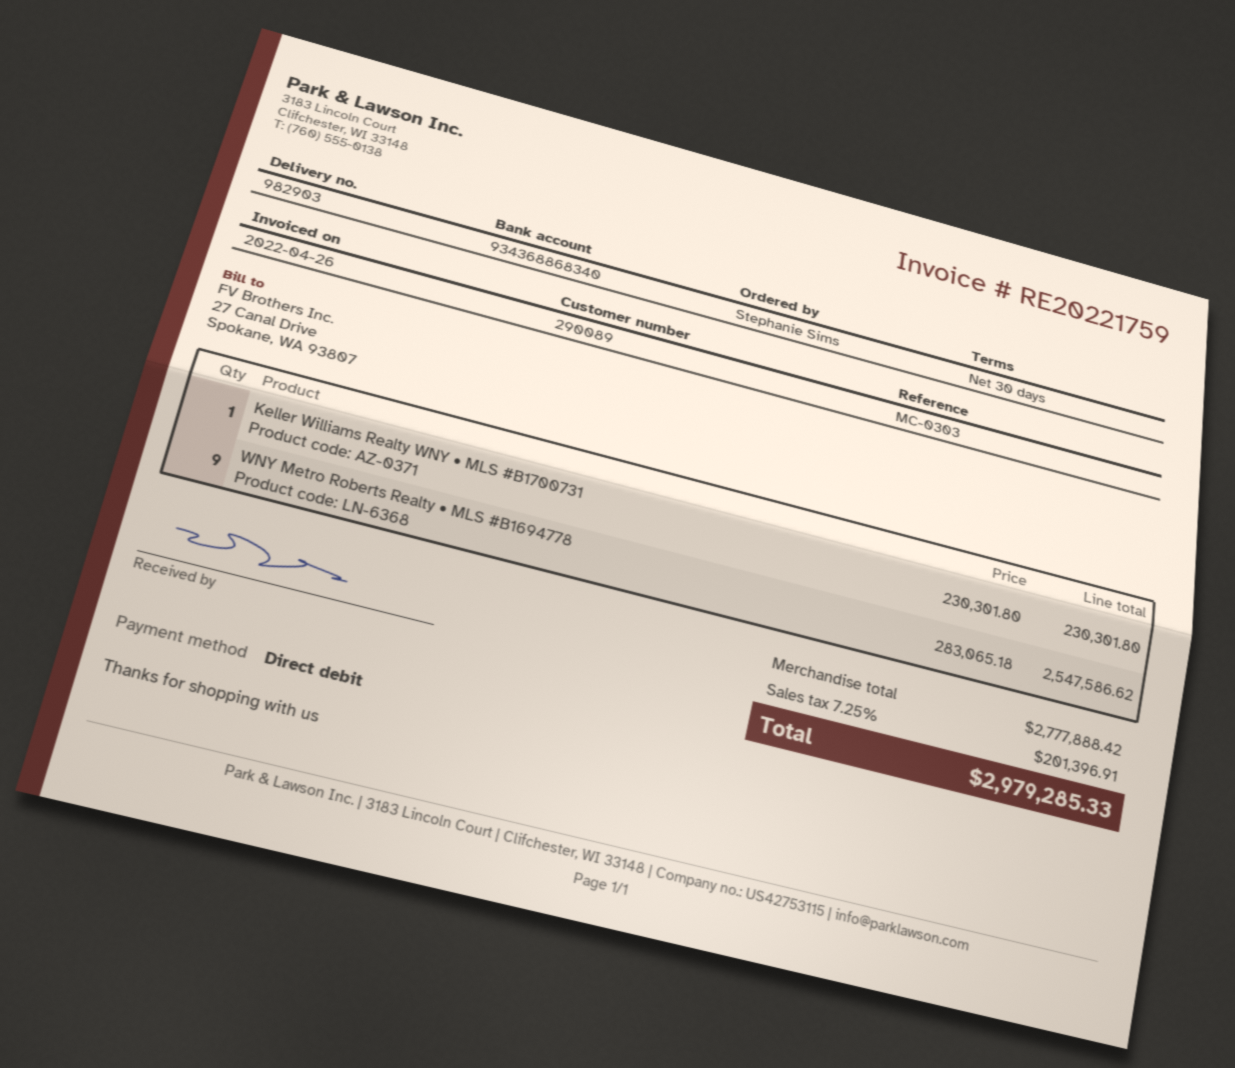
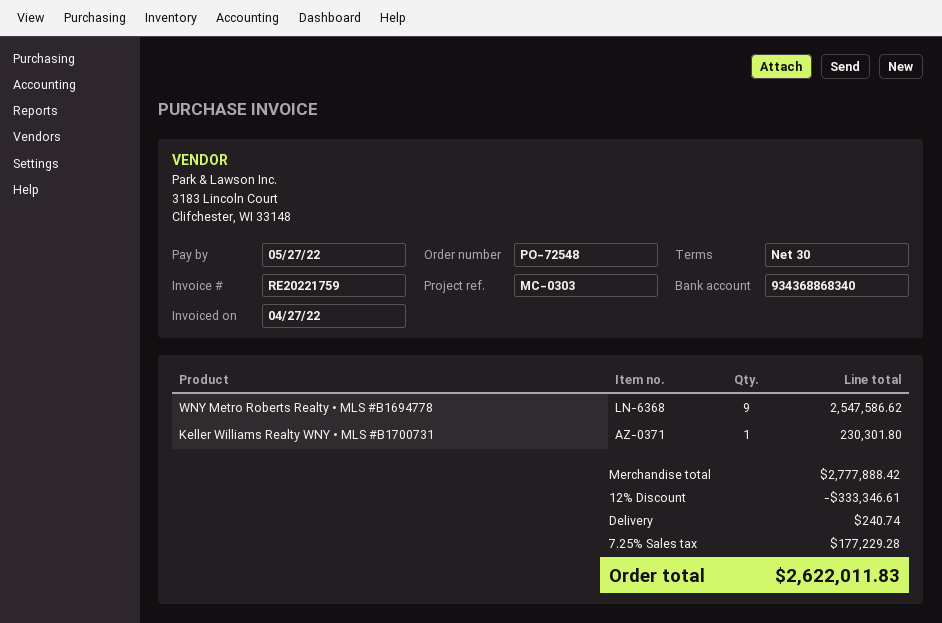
invoice date: 2022-04-26 -> 2022-04-27
discount: none -> 12% = 333346.61
shipping: none -> 240.74
tax: 7.25% = 201396.91 -> 7.25% = 177229.28
total: 2979285.33 -> 2622011.83

